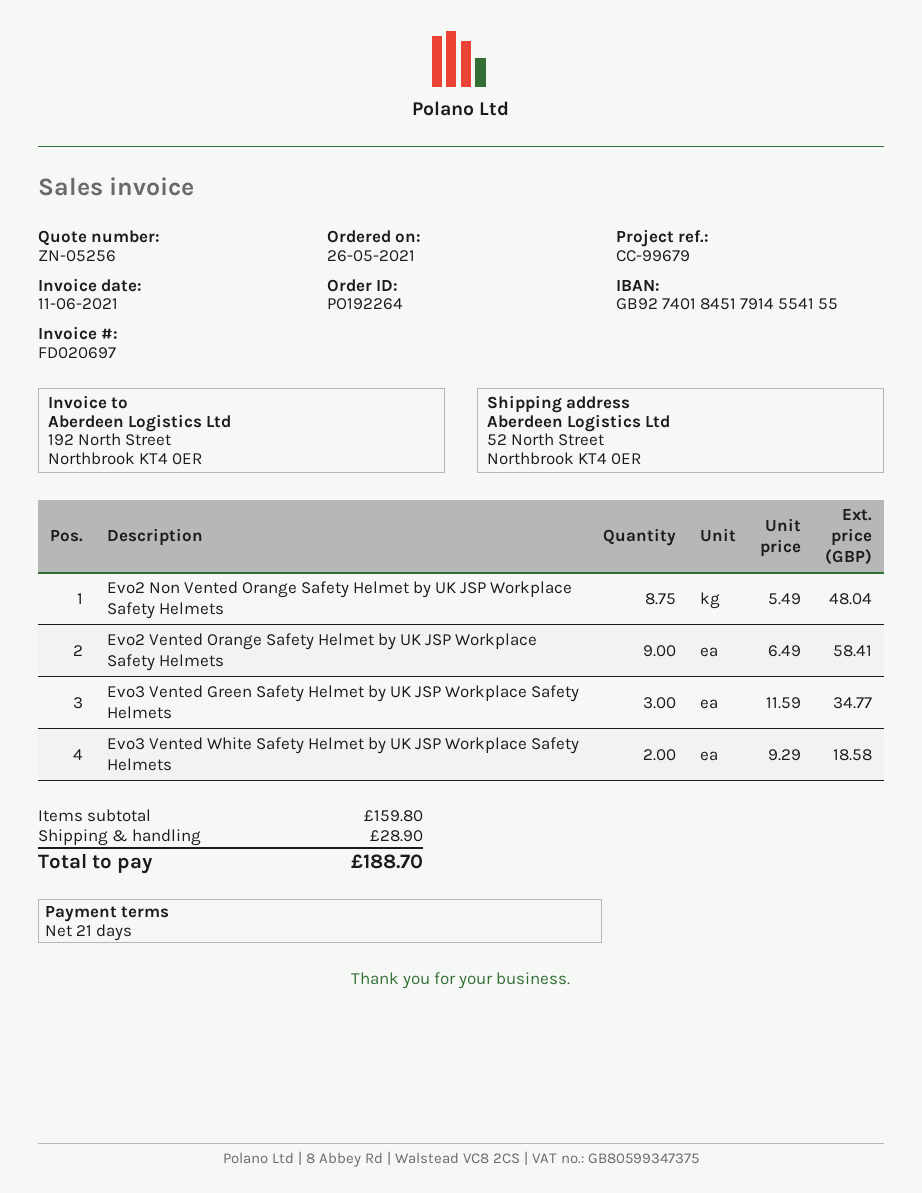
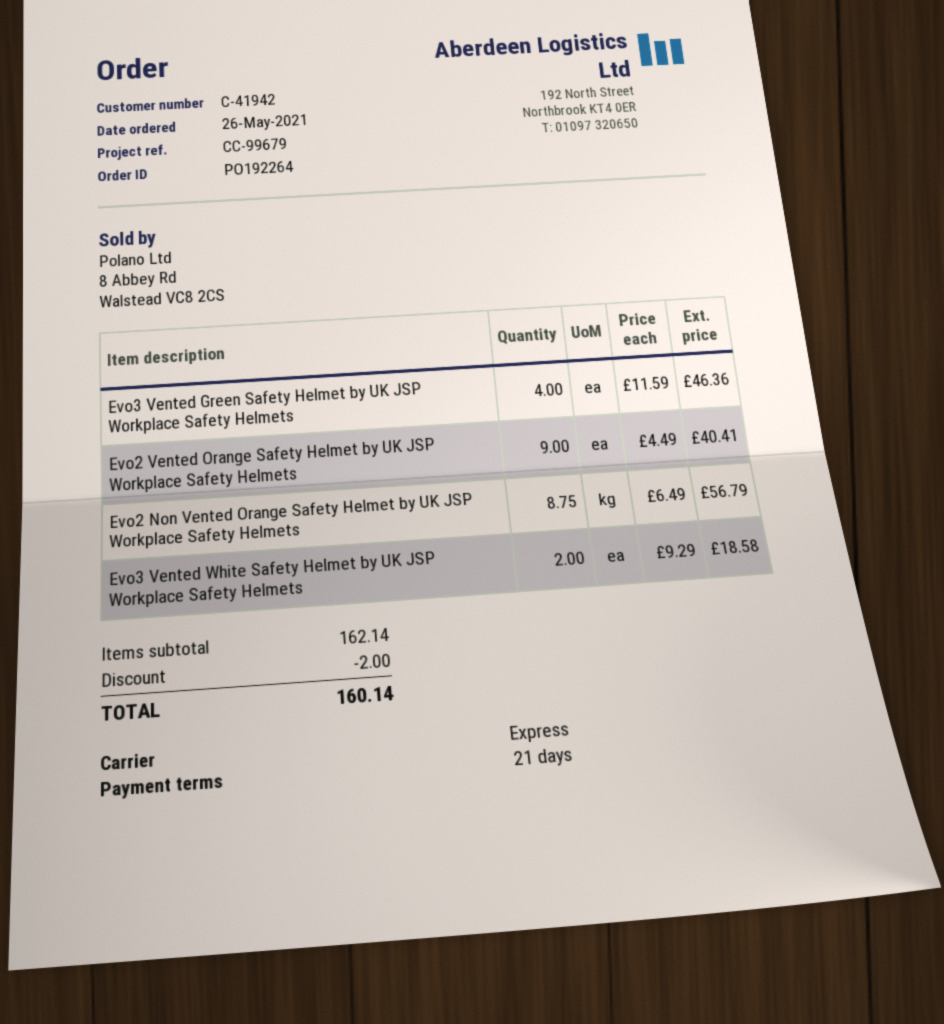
Evo2 Non Vented Orange Safety Helmet by UK JSP Workplace Safety Helmets: 8.75 x 5.49 = 48.04 -> 8.75 x 6.49 = 56.79
Evo2 Vented Orange Safety Helmet by UK JSP Workplace Safety Helmets: 9 x 6.49 = 58.41 -> 9 x 4.49 = 40.41
Evo3 Vented Green Safety Helmet by UK JSP Workplace Safety Helmets: 3 x 11.59 = 34.77 -> 4 x 11.59 = 46.36
subtotal: 159.80 -> 162.14
discount: none -> 2.00
shipping: 28.90 -> none
total: 188.70 -> 160.14

